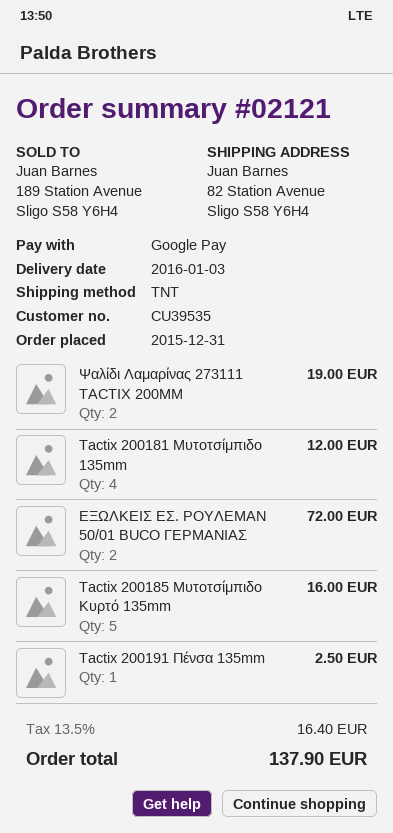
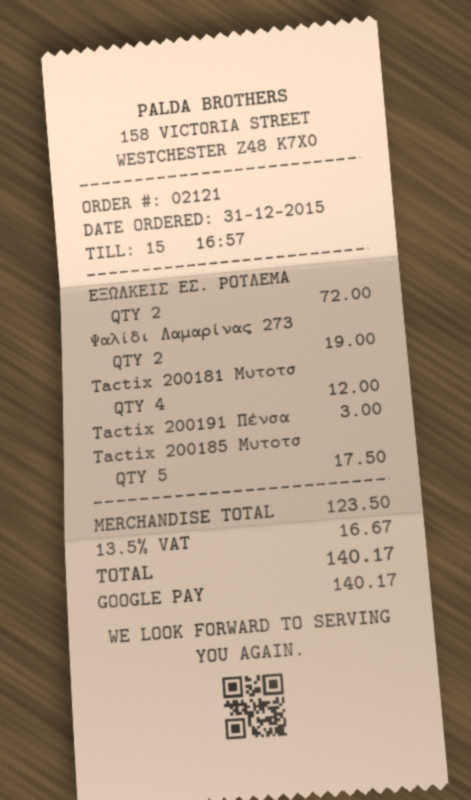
Tactix 200185 Μυτοτσίμπιδο Κυρτό 135mm: 5 for 16.00 -> 5 for 17.50
Tactix 200191 Πένσα 135mm: 1 for 2.50 -> 1 for 3.00
tax: 13.5% = 16.40 -> 13.5% = 16.67
total: 137.90 -> 140.17

